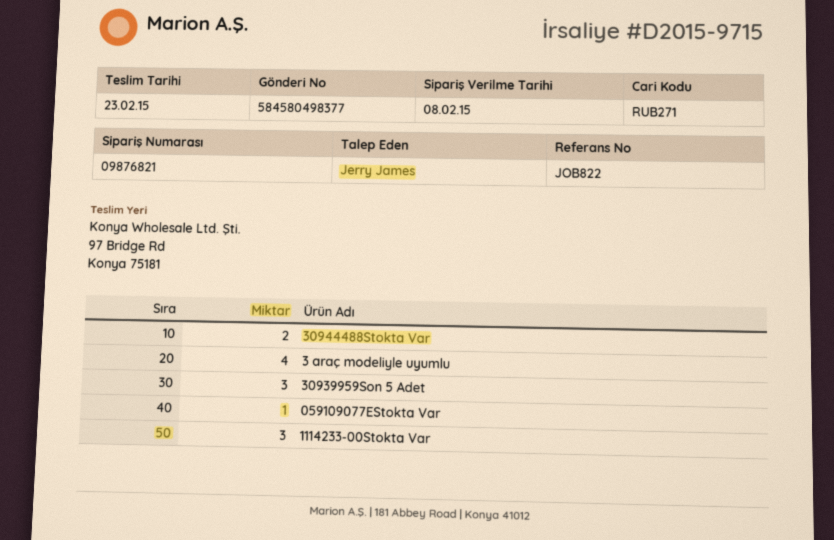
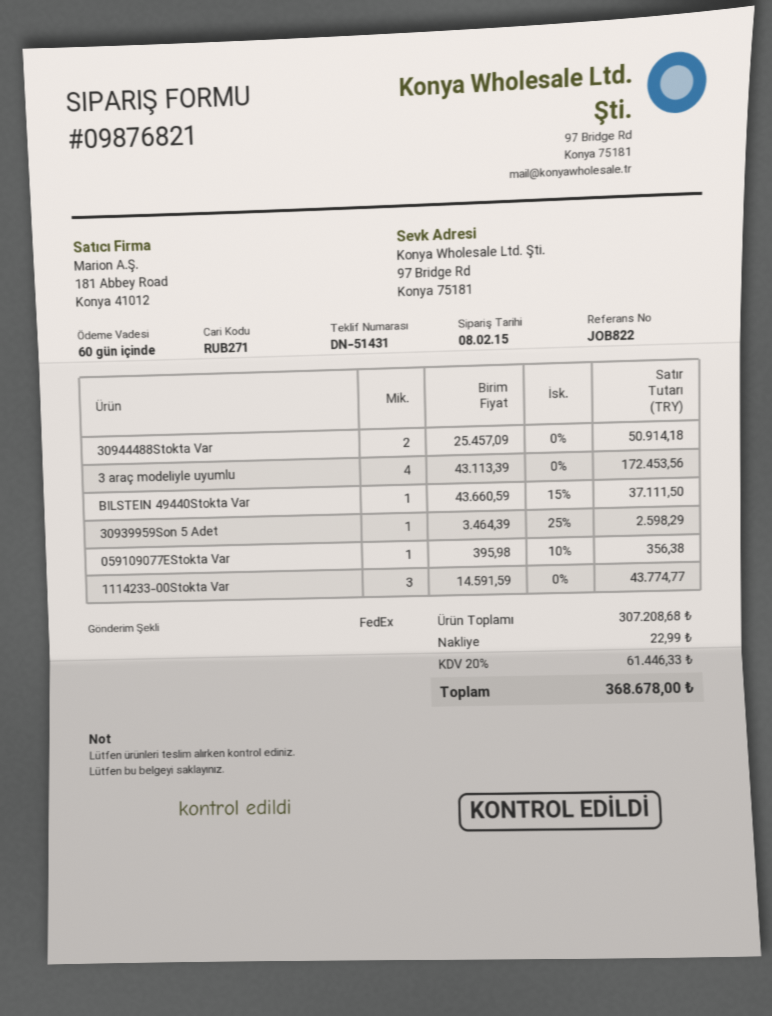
30939959Son 5 Adet: 3 -> 1
BILSTEIN 49440Stokta Var: none -> 1

